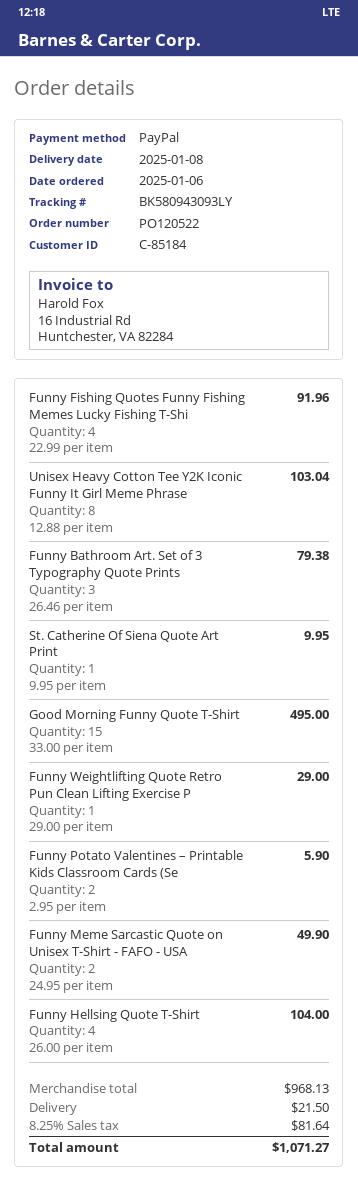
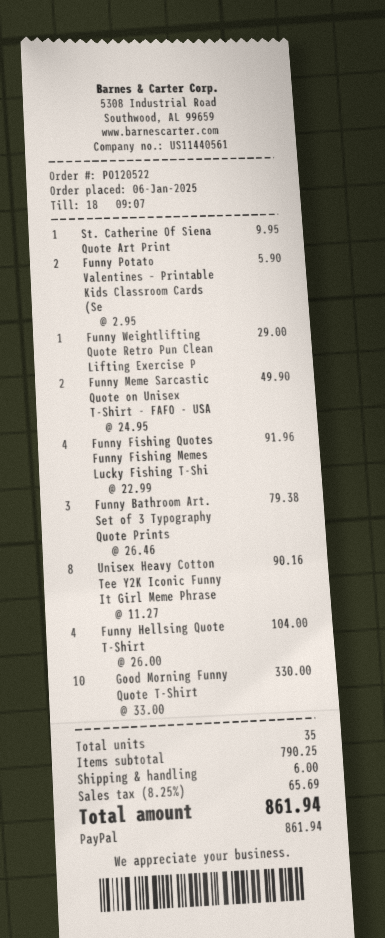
Unisex Heavy Cotton Tee Y2K Iconic Funny It Girl Meme Phrase: 8 x 12.88 = 103.04 -> 8 x 11.27 = 90.16
Good Morning Funny Quote T-Shirt: 15 x 33.00 = 495.00 -> 10 x 33.00 = 330.00
subtotal: 968.13 -> 790.25
shipping: 21.50 -> 6.00
tax: 8.25% = 81.64 -> 8.25% = 65.69
total: 1071.27 -> 861.94

